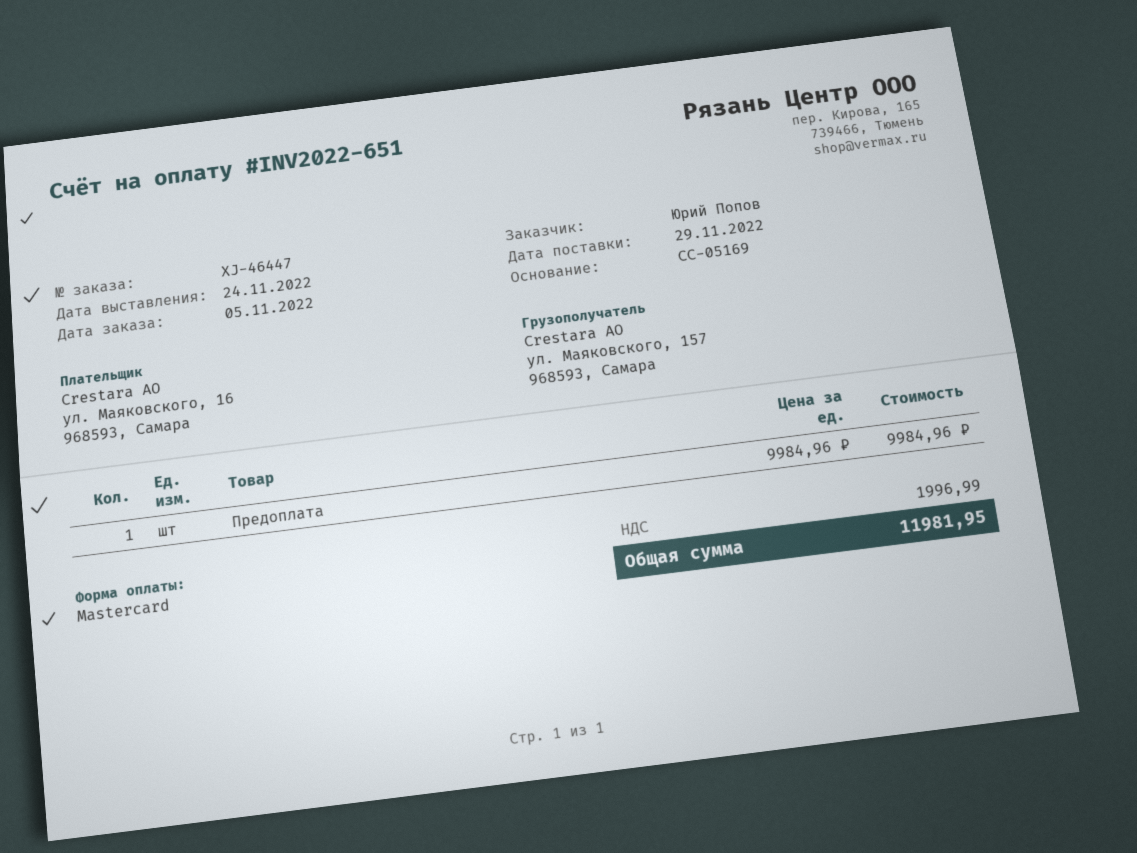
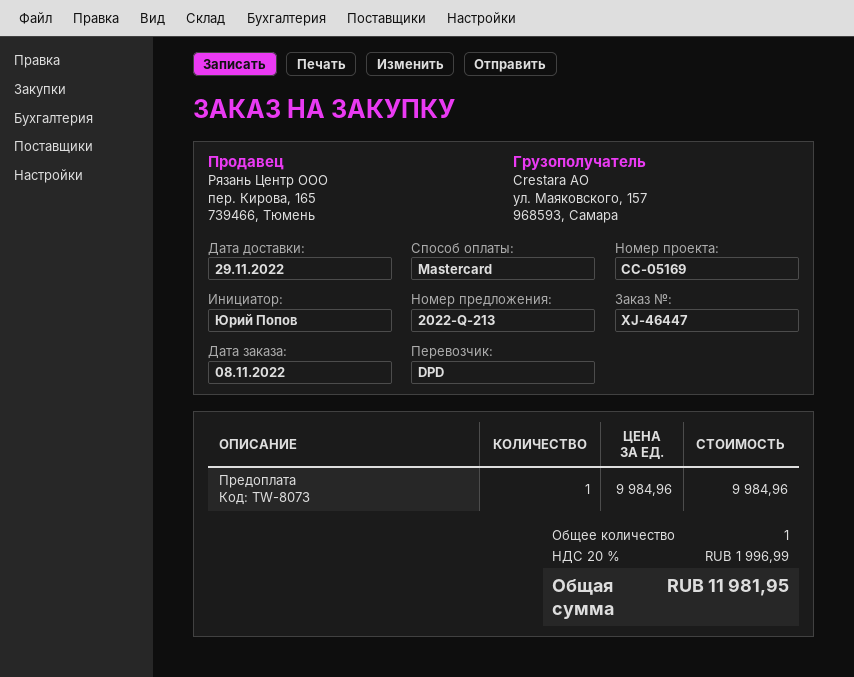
order date: 2022-11-05 -> 2022-11-08

